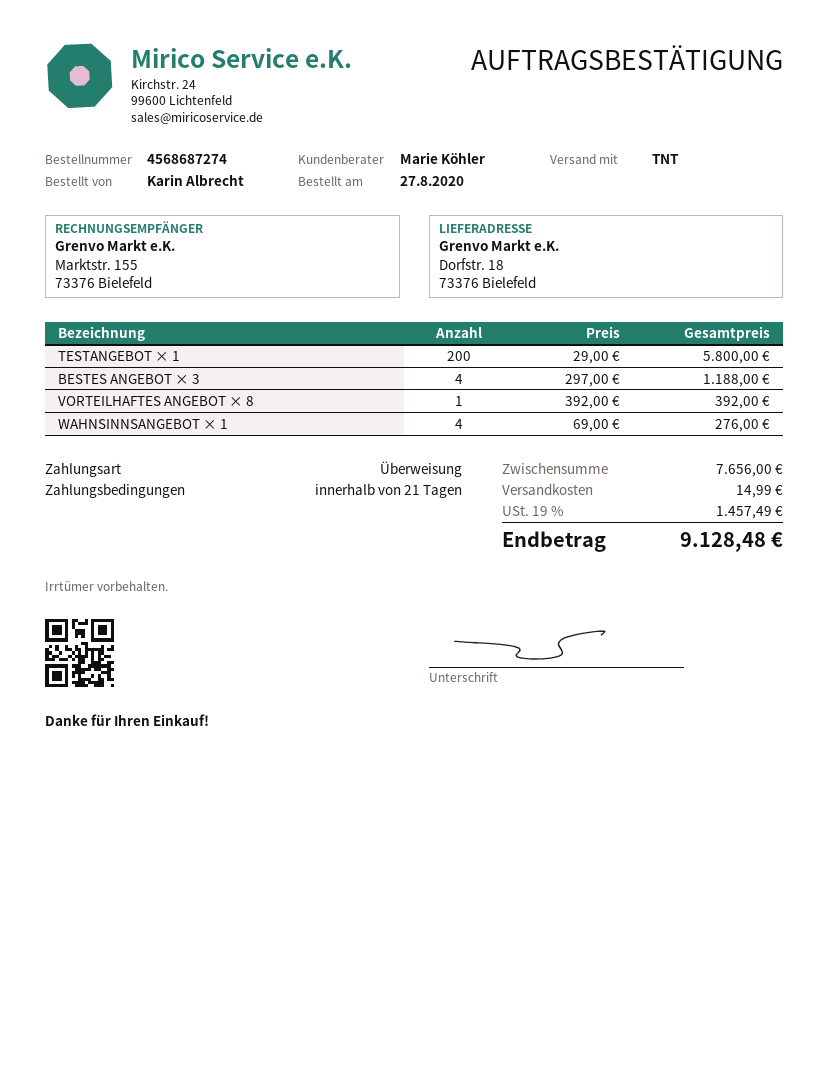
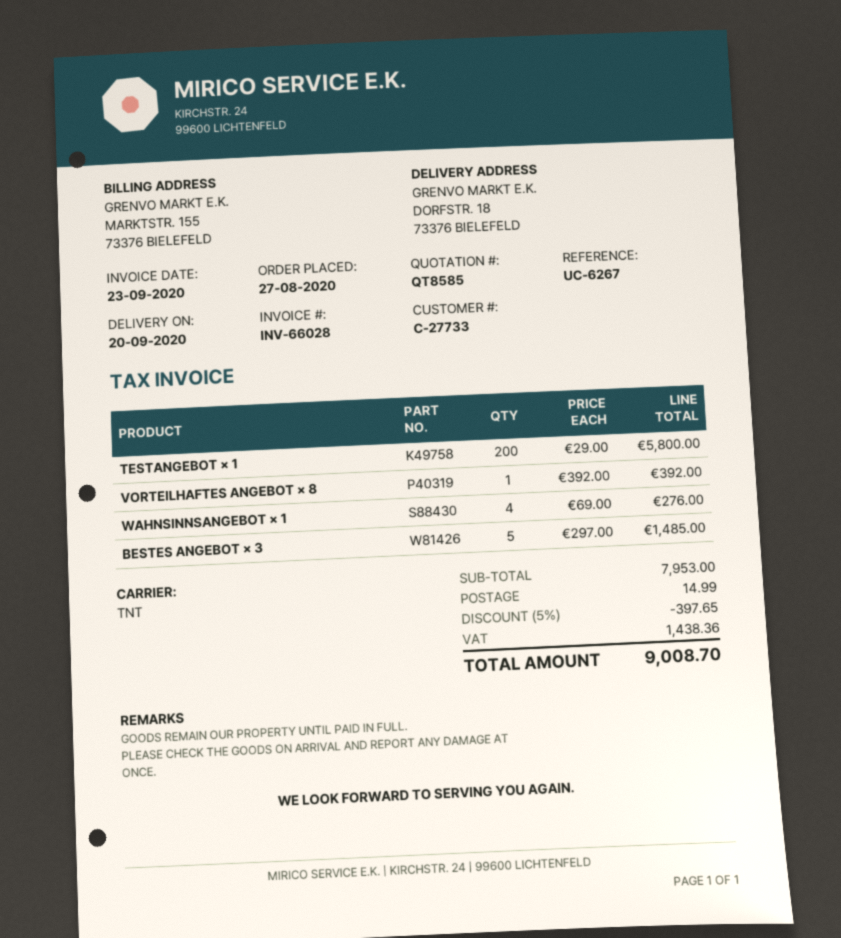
BESTES ANGEBOT × 3: 4 x 297.00 = 1188.00 -> 5 x 297.00 = 1485.00
subtotal: 7656.00 -> 7953.00
discount: none -> 5% = 397.65
tax: 1457.49 -> 1438.36
total: 9128.48 -> 9008.70

